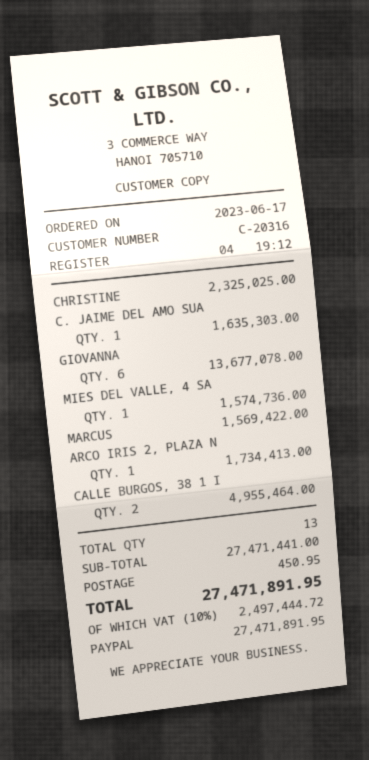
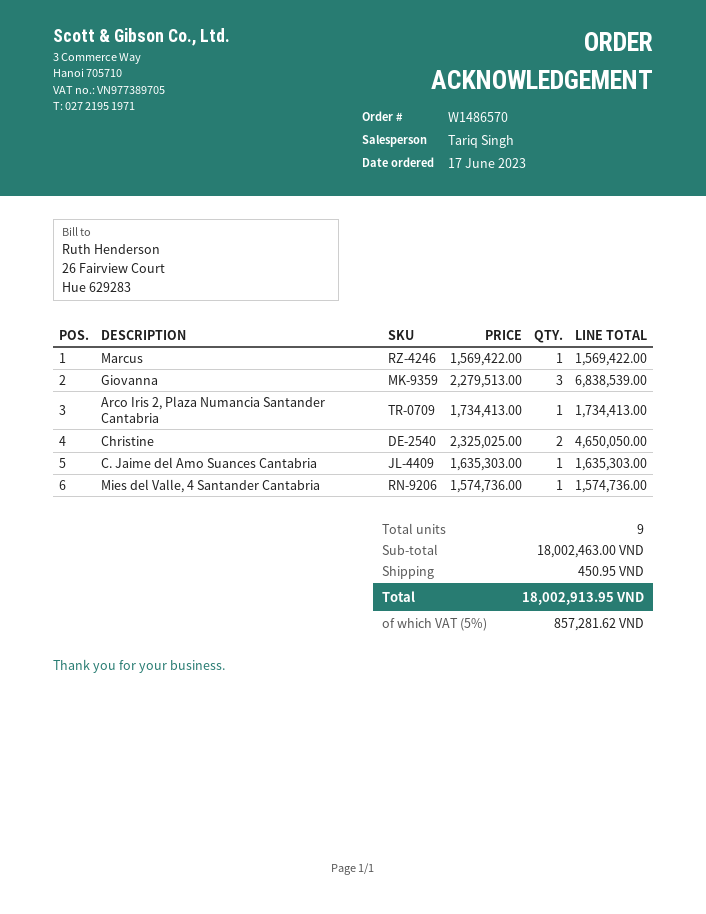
CHRISTINE: 1 for 2325025.00 -> 2 for 4650050.00
GIOVANNA: 6 for 13677078.00 -> 3 for 6838539.00
CALLE BURGOS, 38 1 I: 2 for 4955464.00 -> none
total quantity: 13 -> 9
subtotal: 27471441.00 -> 18002463.00
tax: 10% = 2497444.72 -> 5% = 857281.62
total: 27471891.95 -> 18002913.95

